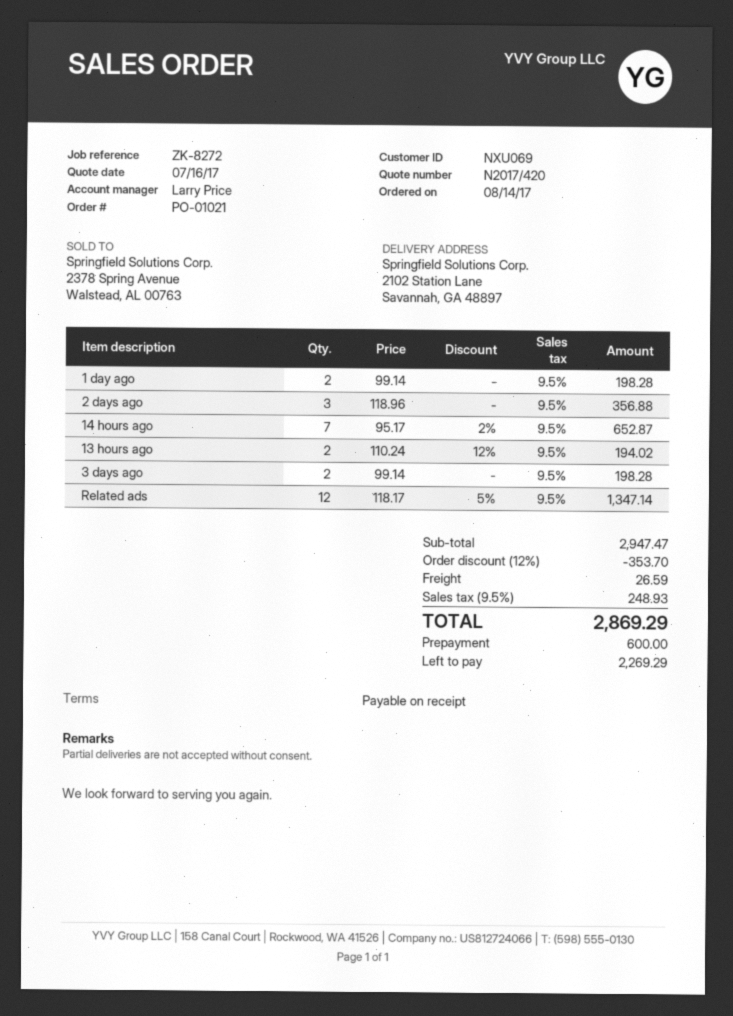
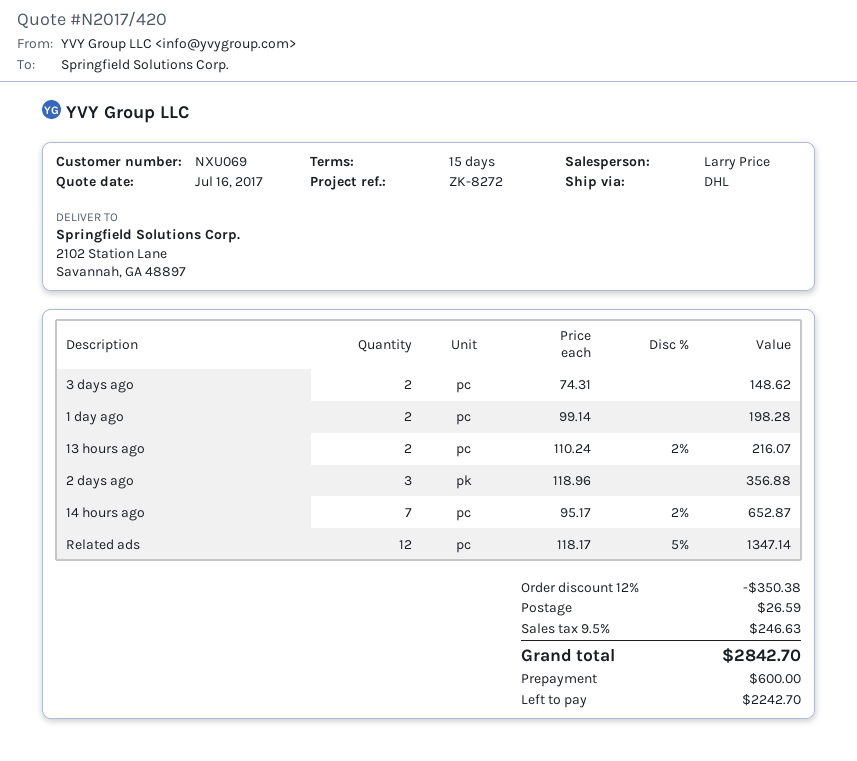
payment terms: on receipt -> 15 days
13 hours ago: 2 x 110.24 - 12% = 194.02 -> 2 x 110.24 - 2% = 216.07
3 days ago: 2 x 99.14 = 198.28 -> 2 x 74.31 = 148.62
discount: 12% = 353.70 -> 12% = 350.38
tax: 9.5% = 248.93 -> 9.5% = 246.63
total: 2869.29 -> 2842.70
balance: 2269.29 -> 2242.70

